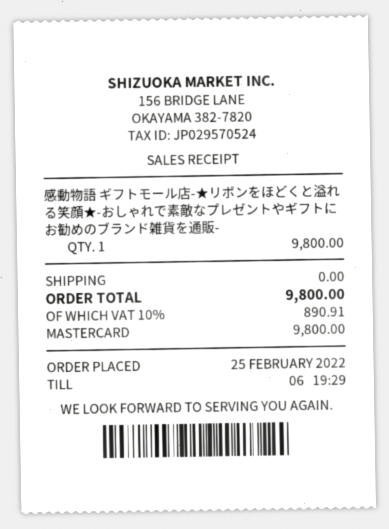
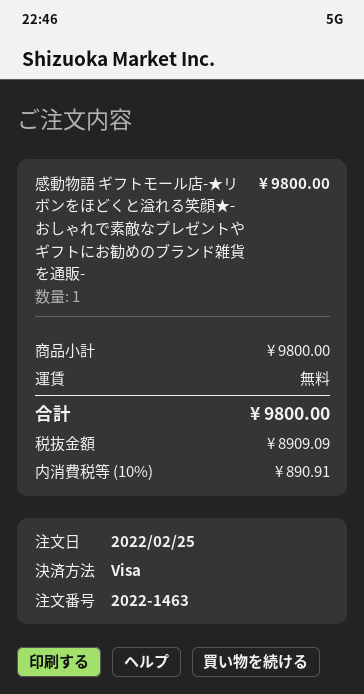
payment method: Mastercard -> Visa

